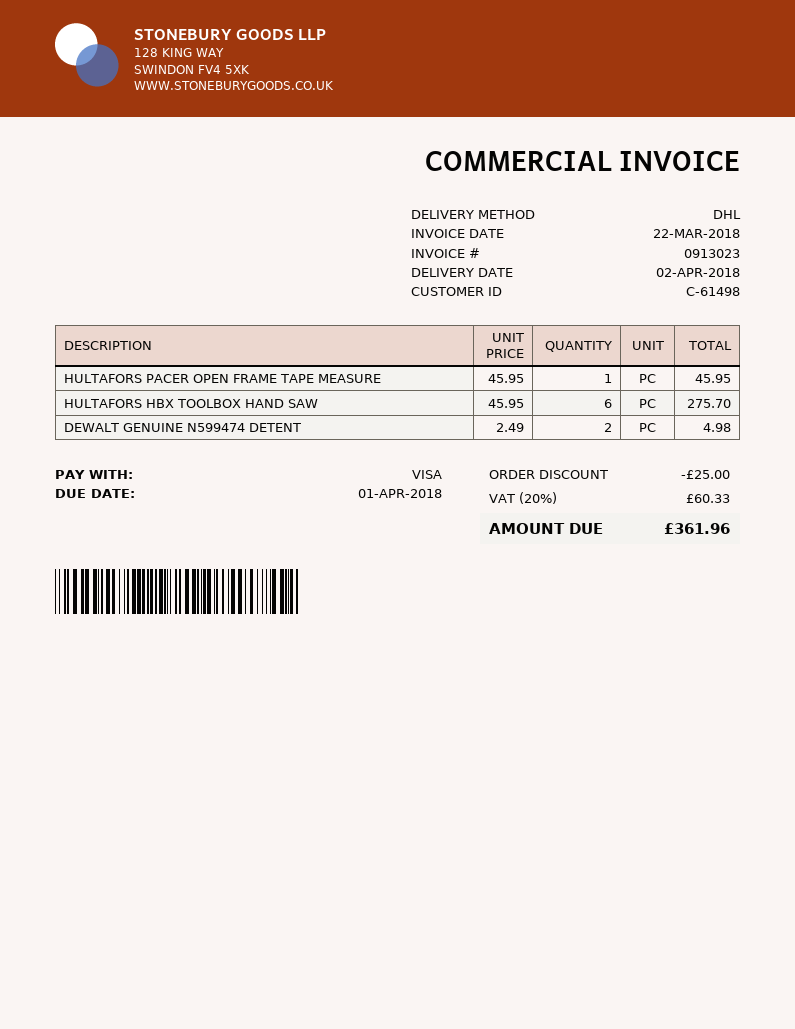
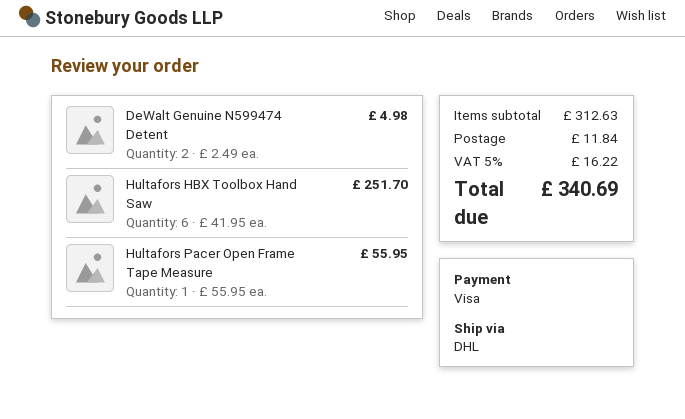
HULTAFORS PACER OPEN FRAME TAPE MEASURE: 1 x 45.95 = 45.95 -> 1 x 55.95 = 55.95
HULTAFORS HBX TOOLBOX HAND SAW: 6 x 45.95 = 275.70 -> 6 x 41.95 = 251.70
discount: 25.00 -> none
shipping: none -> 11.84
tax: 20% = 60.33 -> 5% = 16.22
total: 361.96 -> 340.69

